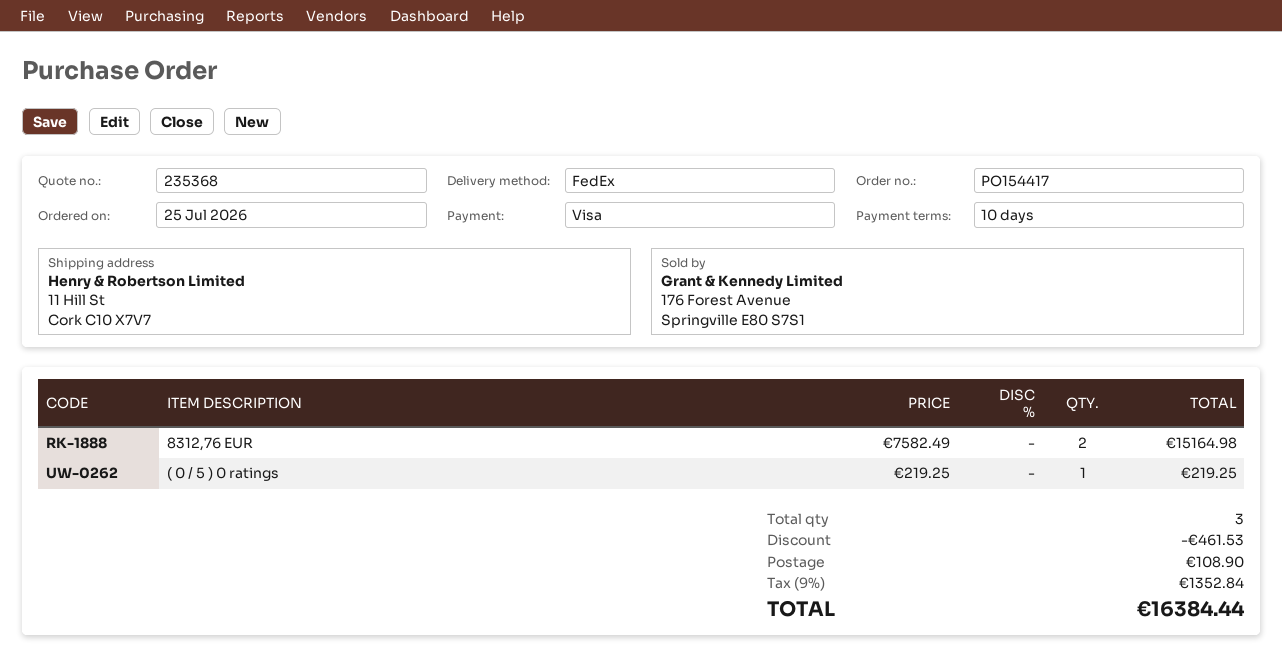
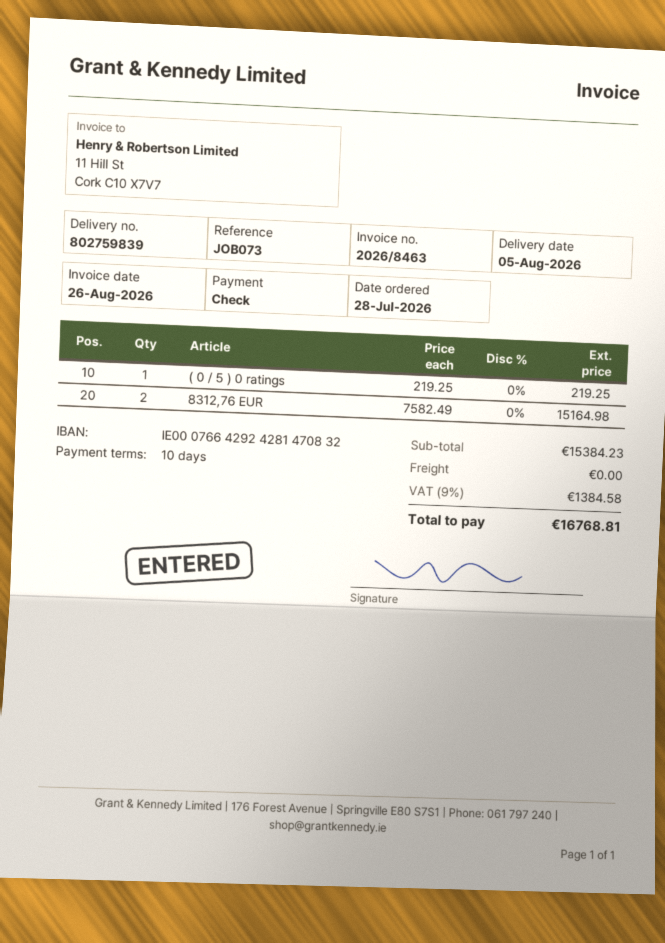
order date: 2026-07-25 -> 2026-07-28
payment method: Visa -> cheque
discount: 461.53 -> none
shipping: 108.90 -> 0.00
tax: 9% = 1352.84 -> 9% = 1384.58
total: 16384.44 -> 16768.81

